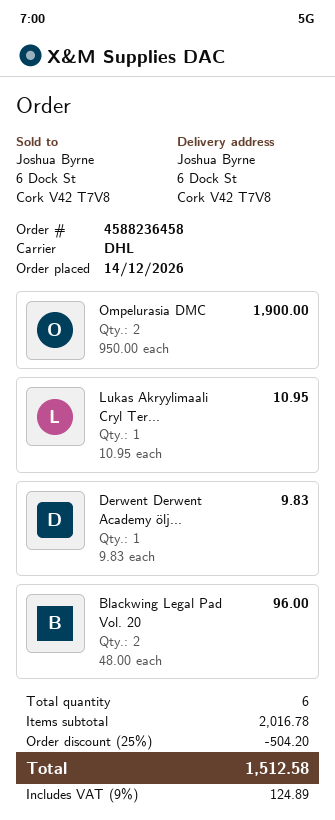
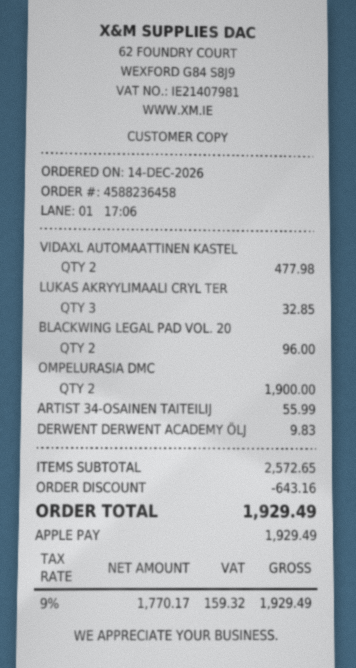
Lukas Akryylimaali Cryl Ter...: 1 for 10.95 -> 3 for 32.85
VIDAXL AUTOMAATTINEN KASTEL: none -> 2 for 477.98
ARTIST 34-OSAINEN TAITEILIJ: none -> 1 for 55.99
subtotal: 2016.78 -> 2572.65
discount: 504.20 -> 643.16
tax: 9% = 124.89 -> 9% = 159.32
total: 1512.58 -> 1929.49

